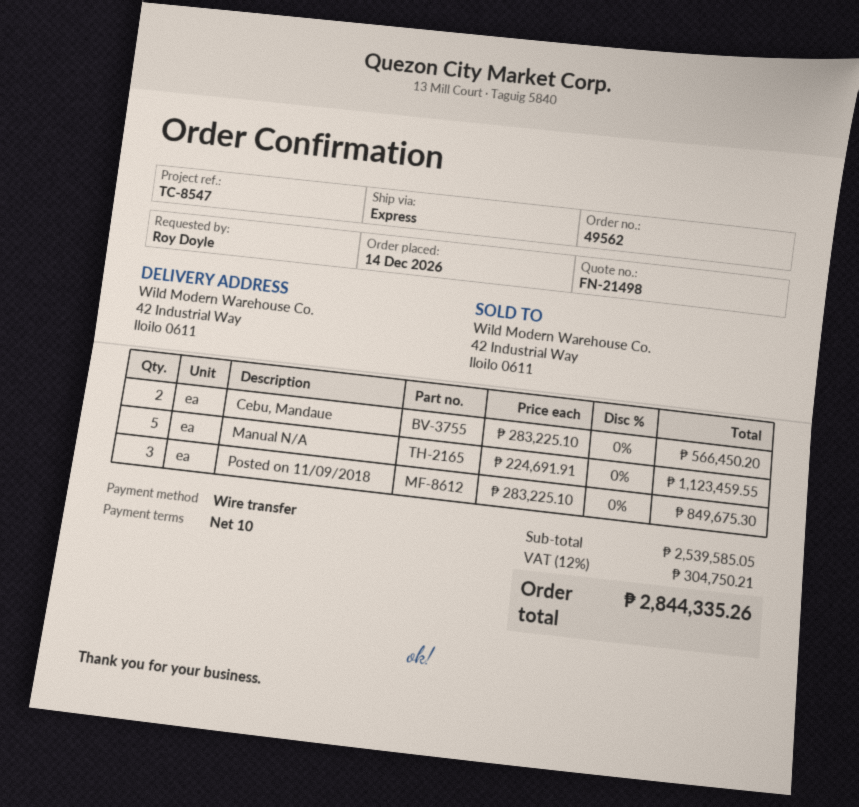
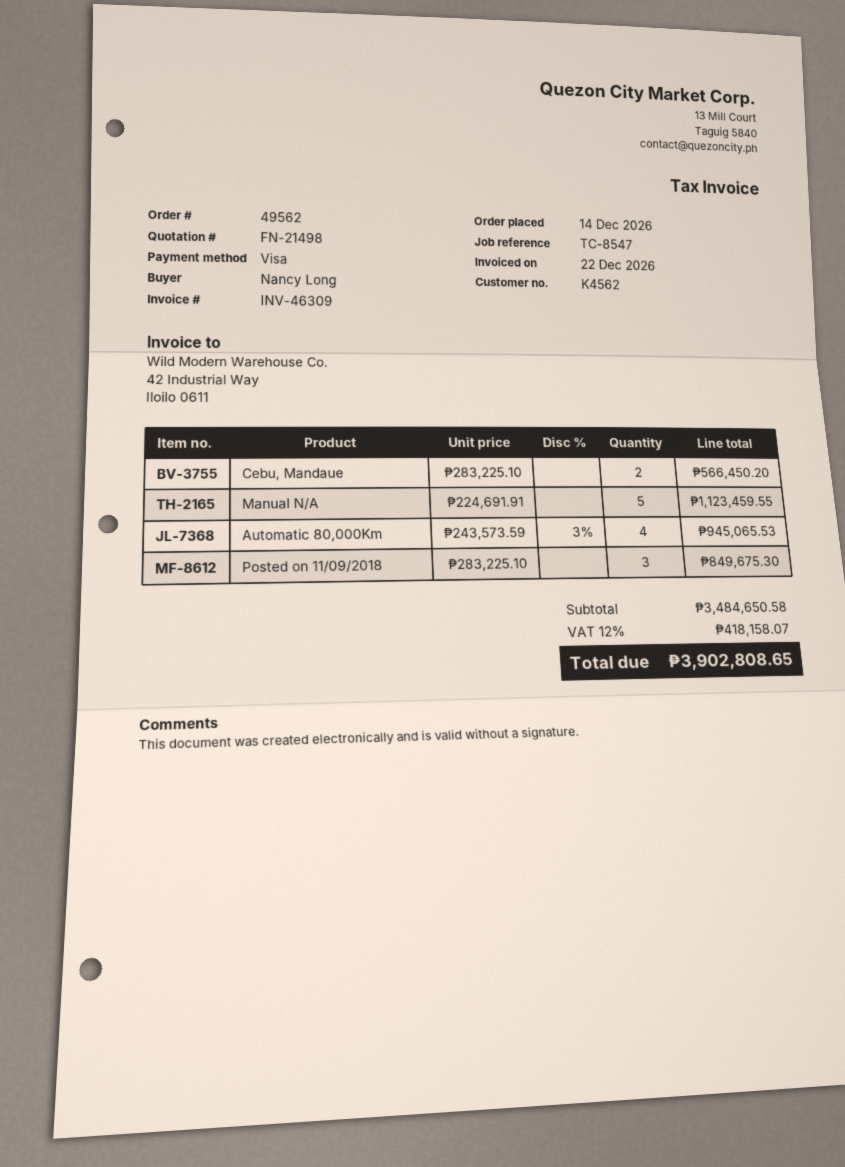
ordered by: Roy Doyle -> Nancy Long
payment method: bank transfer -> Visa
Automatic 80,000Km: none -> 4 x 243573.59 - 3% = 945065.53
subtotal: 2539585.05 -> 3484650.58
tax: 12% = 304750.21 -> 12% = 418158.07
total: 2844335.26 -> 3902808.65

